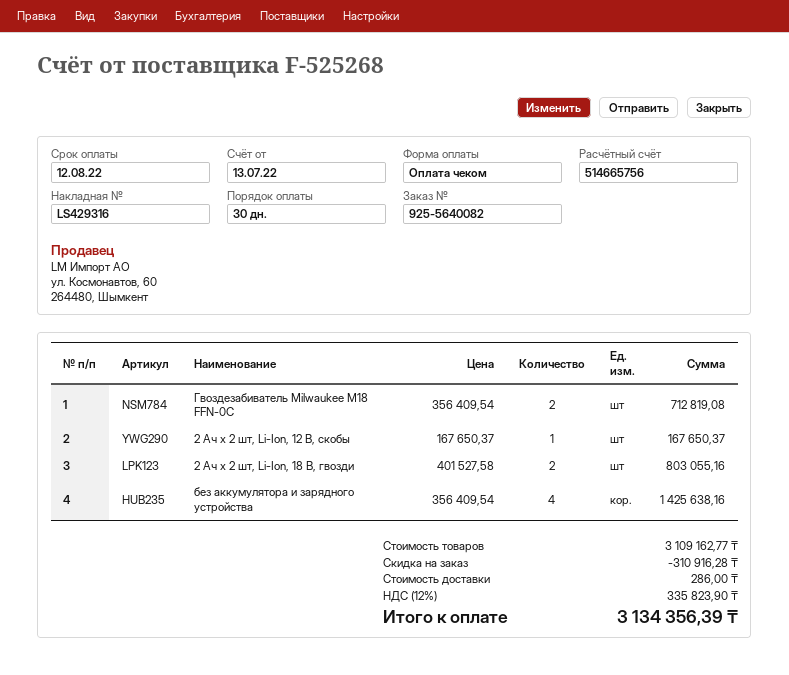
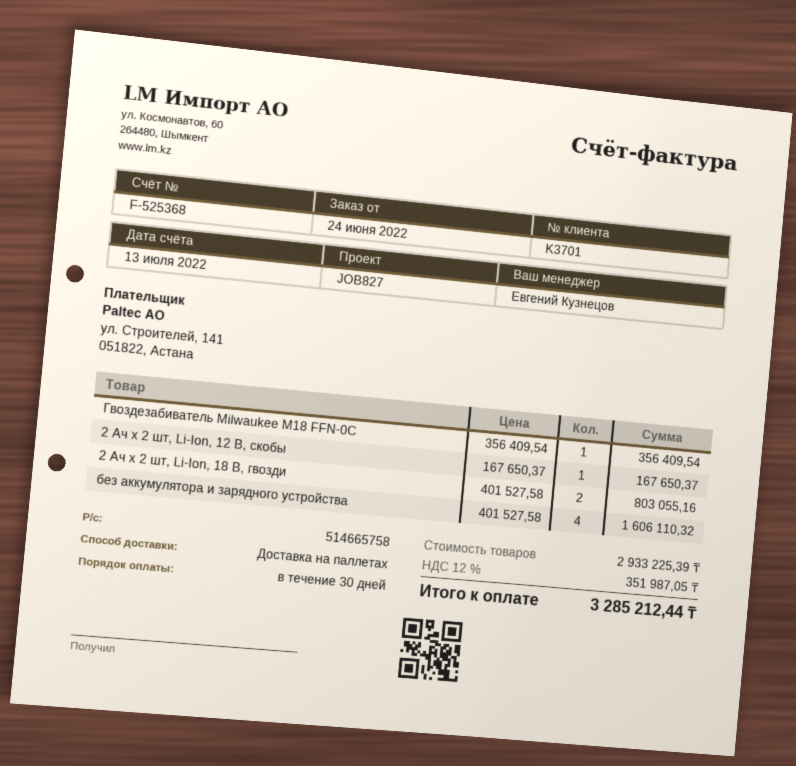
invoice number: F-525268 -> F-525368
bank account: 514665756 -> 514665758
Гвоздезабиватель Milwaukee M18 FFN-0C: 2 x 356409.54 = 712819.08 -> 1 x 356409.54 = 356409.54
без аккумулятора и зарядного устройства: 4 x 356409.54 = 1425638.16 -> 4 x 401527.58 = 1606110.32
subtotal: 3109162.77 -> 2933225.39
discount: 310916.28 -> none
shipping: 286.00 -> none
tax: 12% = 335823.90 -> 12% = 351987.05
total: 3134356.39 -> 3285212.44

